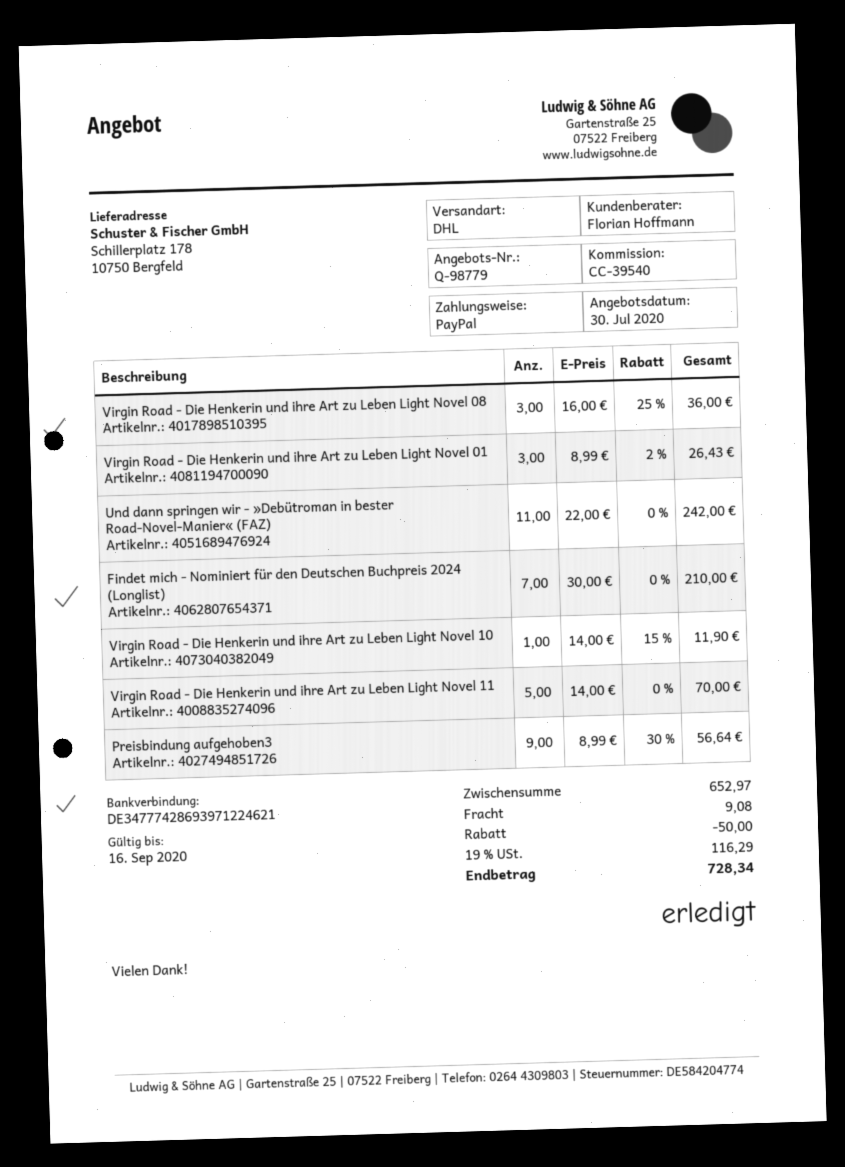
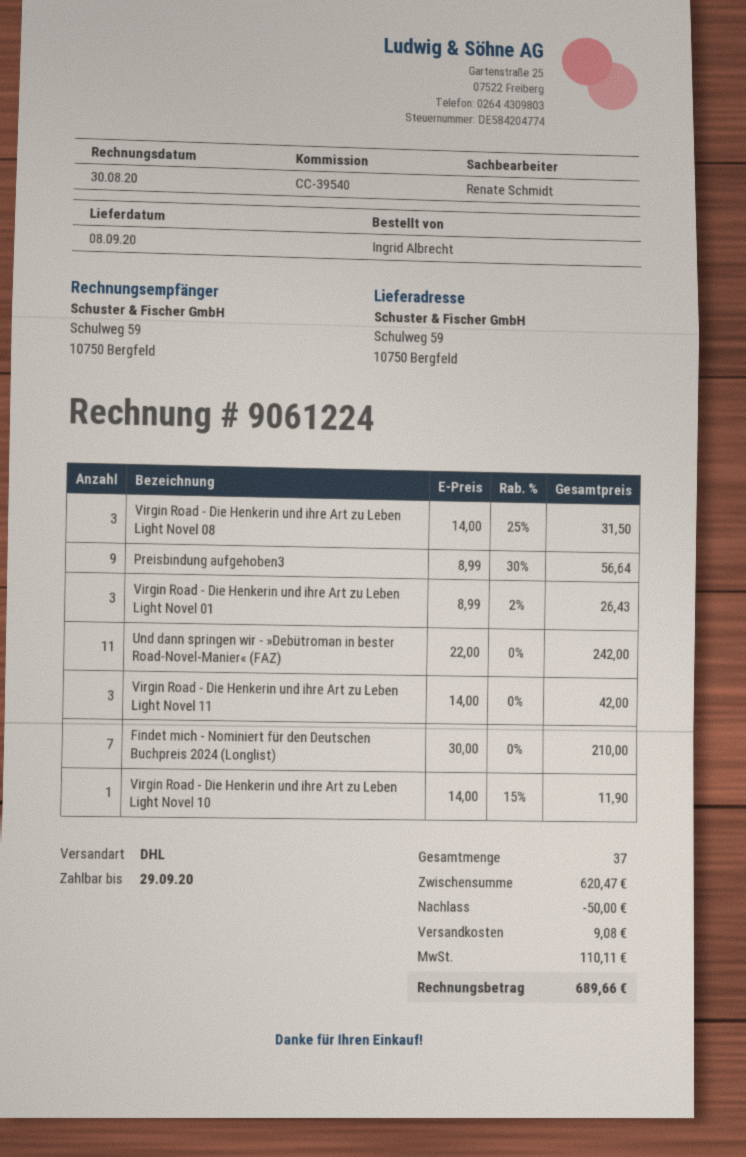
sales rep: Florian Hoffmann -> Renate Schmidt
ship to: Schillerplatz 178, 10750 Bergfeld -> Schulweg 59, 10750 Bergfeld
Virgin Road - Die Henkerin und ihre Art zu Leben Light Novel 08: 3 x 16.00 - 25% = 36.00 -> 3 x 14.00 - 25% = 31.50
Virgin Road - Die Henkerin und ihre Art zu Leben Light Novel 11: 5 x 14.00 = 70.00 -> 3 x 14.00 = 42.00
subtotal: 652.97 -> 620.47
tax: 116.29 -> 110.11
total: 728.34 -> 689.66

